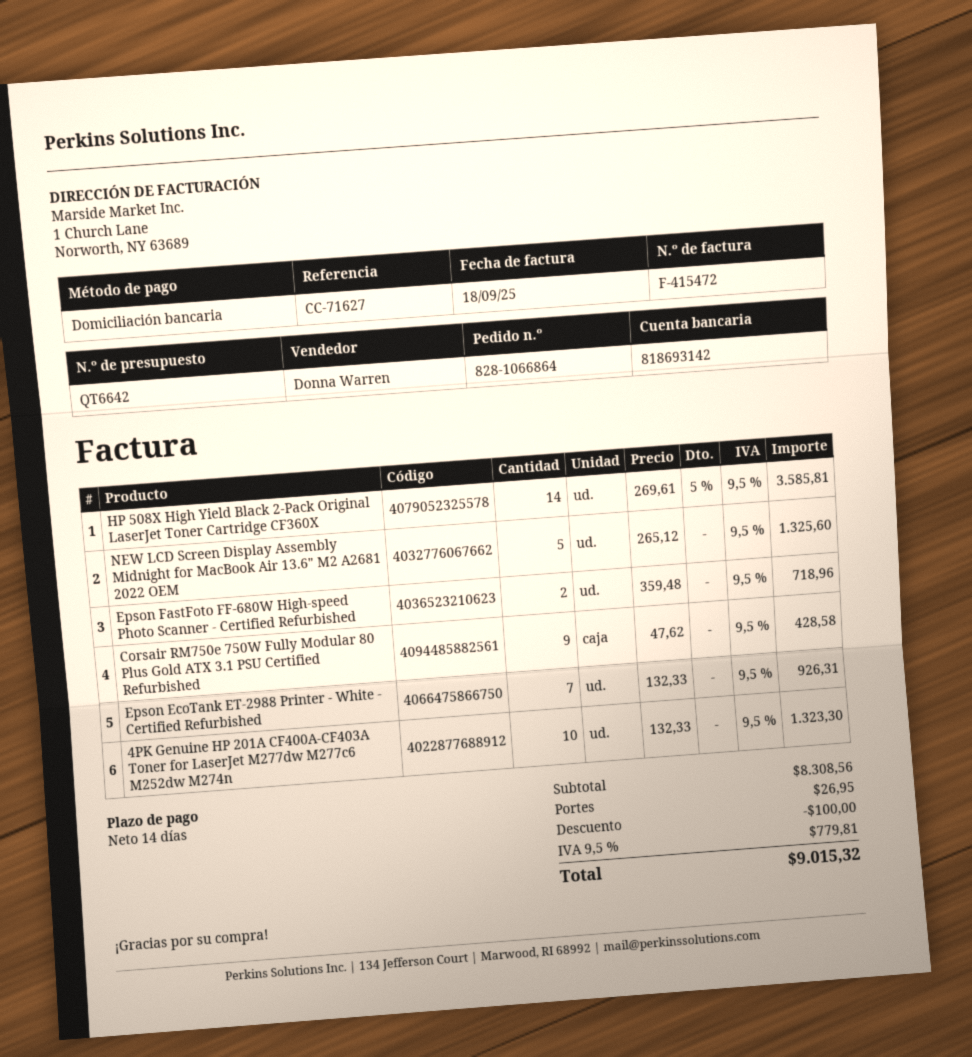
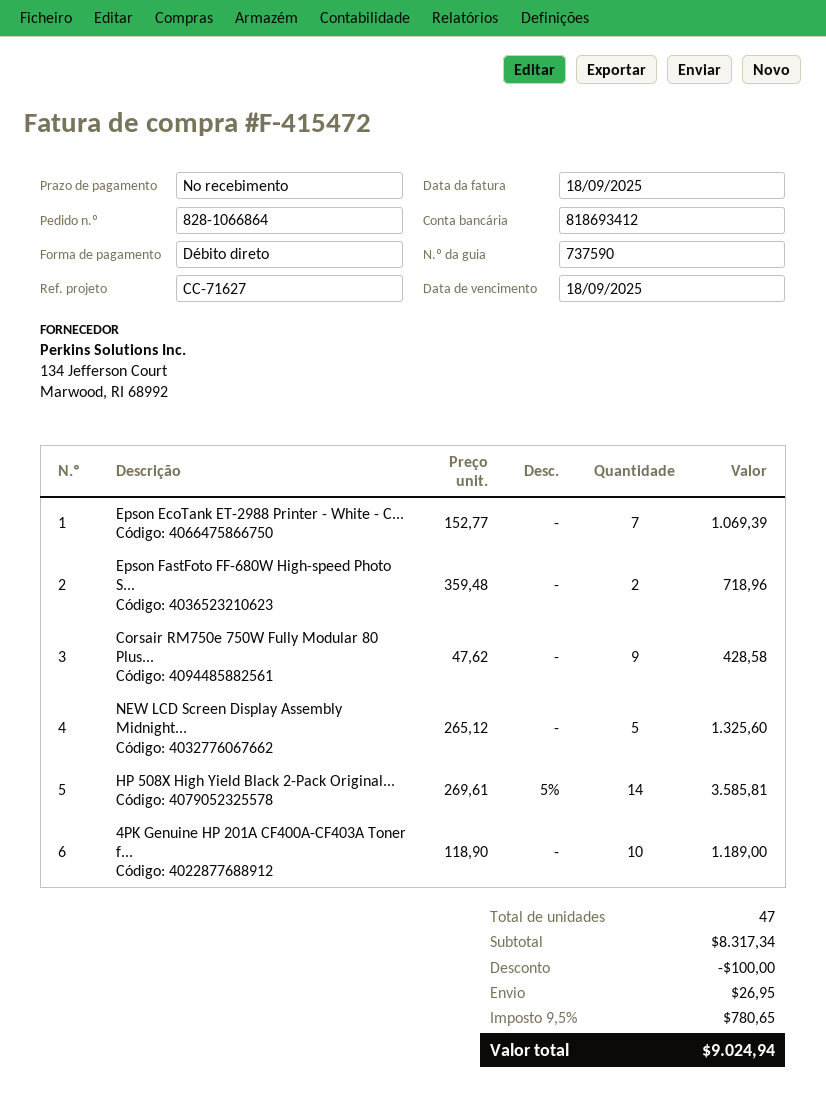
payment terms: 14 days -> on receipt
bank account: 818693142 -> 818693412
Epson EcoTank ET-2988 Printer - White - Certified Refurbished: 7 x 132.33 = 926.31 -> 7 x 152.77 = 1069.39
4PK Genuine HP 201A CF400A-CF403A Toner for LaserJet M277dw M277c6 M252dw M274n: 10 x 132.33 = 1323.30 -> 10 x 118.90 = 1189.00
subtotal: 8308.56 -> 8317.34
tax: 9.5% = 779.81 -> 9.5% = 780.65
total: 9015.32 -> 9024.94

